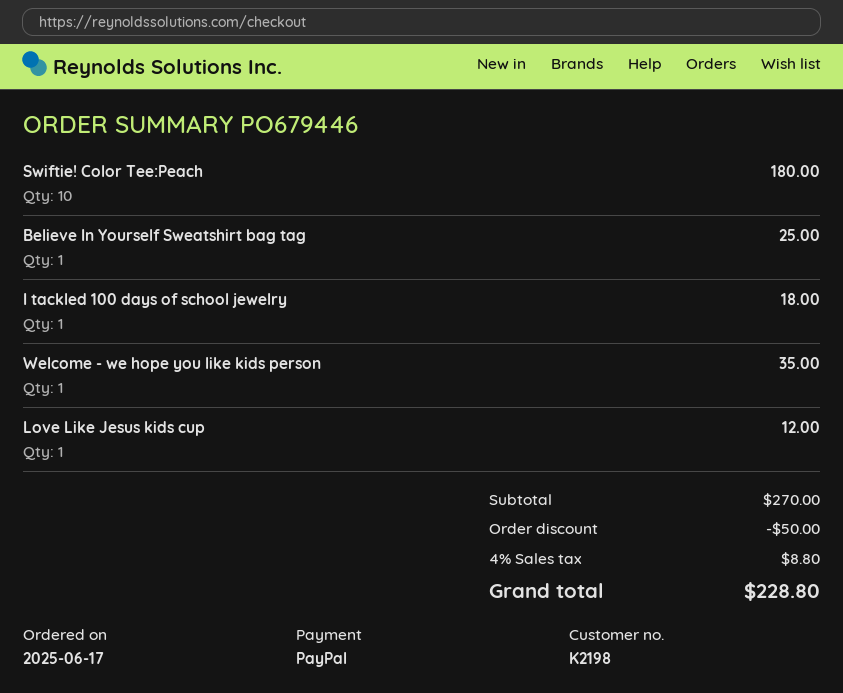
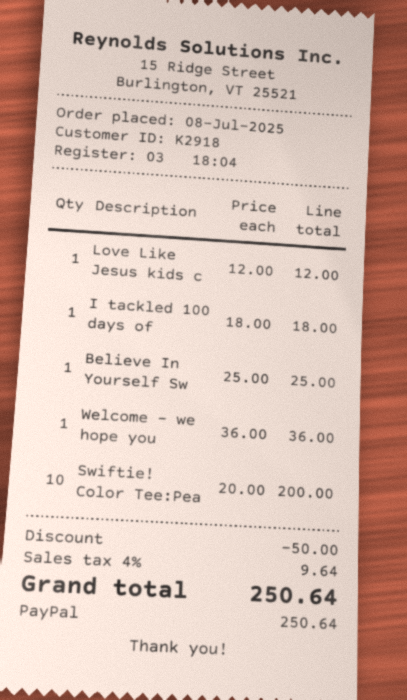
order date: 2025-06-17 -> 2025-07-08
customer number: K2198 -> K2918
Swiftie! Color Tee:Peach: 10 for 180.00 -> 10 for 200.00
Welcome - we hope you like kids person: 1 for 35.00 -> 1 for 36.00
tax: 4% = 8.80 -> 4% = 9.64
total: 228.80 -> 250.64

